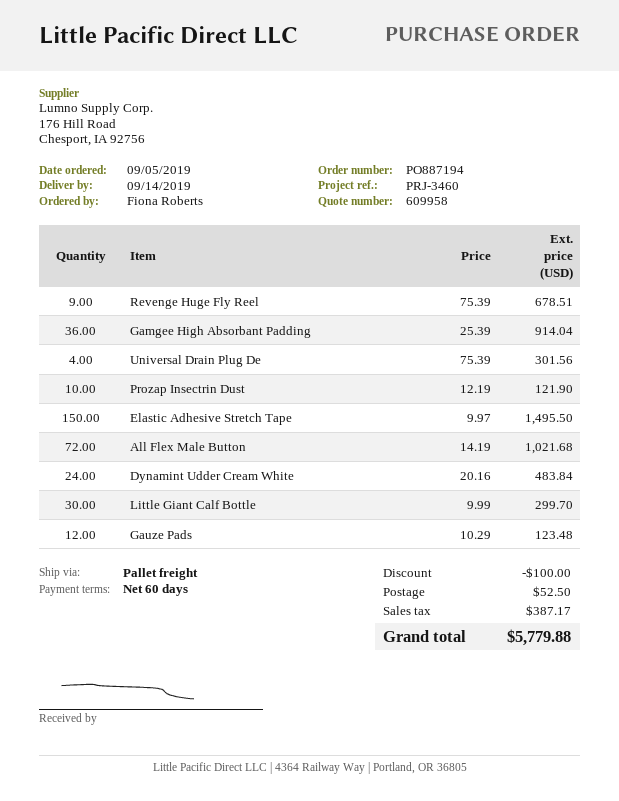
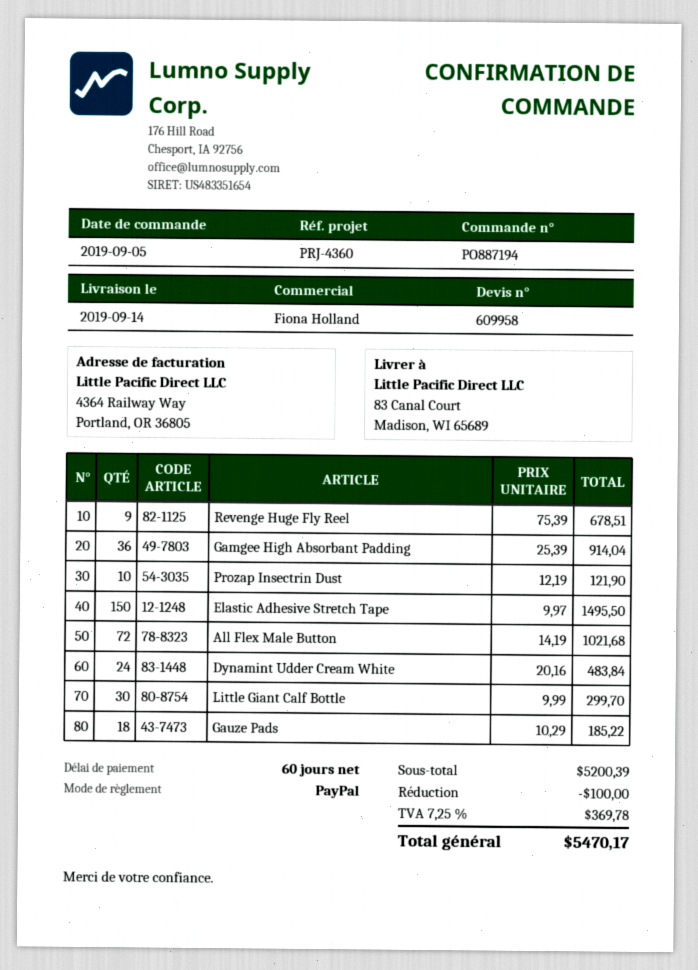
reference: PRJ-3460 -> PRJ-4360
Universal Drain Plug De: 4 x 75.39 = 301.56 -> none
Gauze Pads: 12 x 10.29 = 123.48 -> 18 x 10.29 = 185.22
shipping: 52.50 -> none
tax: 387.17 -> 369.78
total: 5779.88 -> 5470.17

